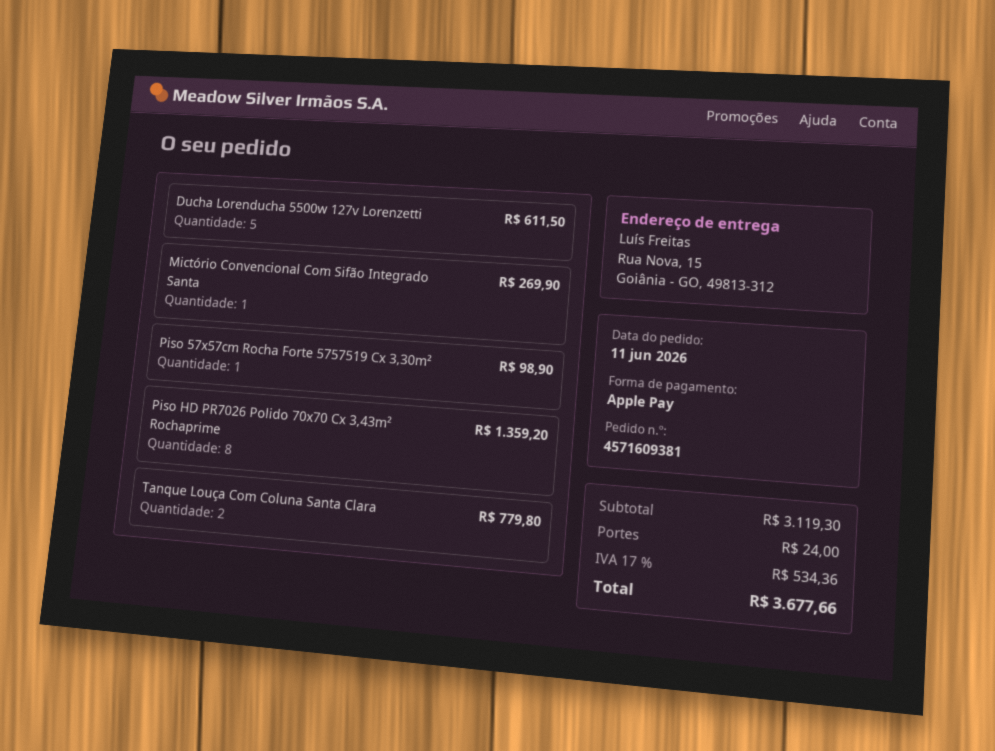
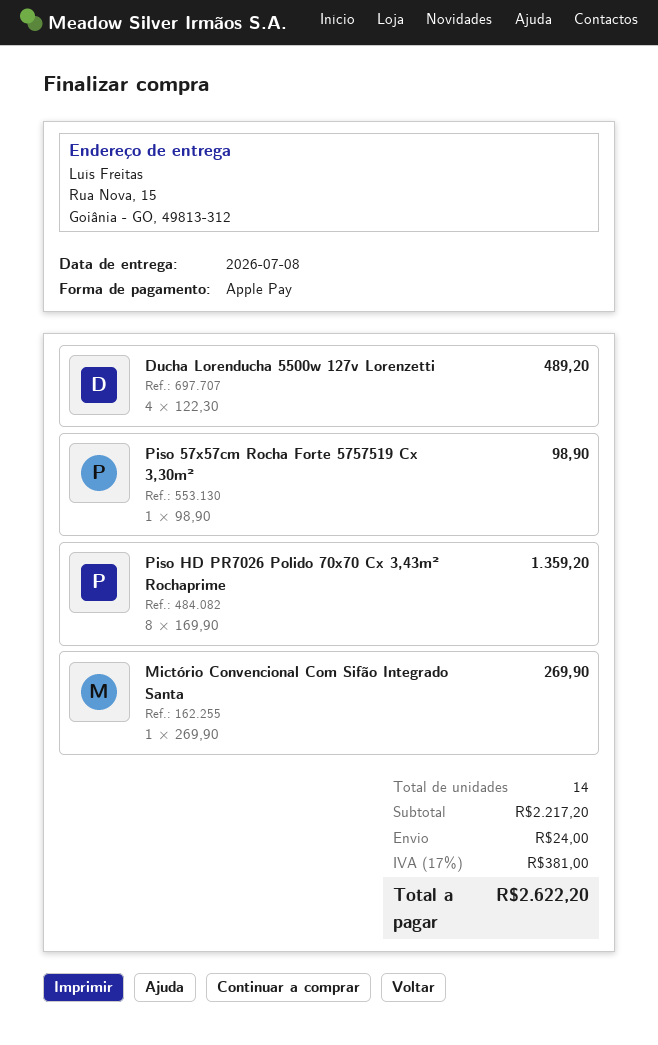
Ducha Lorenducha 5500w 127v Lorenzetti: 5 for 611.50 -> 4 for 489.20
Tanque Louça Com Coluna Santa Clara: 2 for 779.80 -> none
subtotal: 3119.30 -> 2217.20
tax: 17% = 534.36 -> 17% = 381.00
total: 3677.66 -> 2622.20

